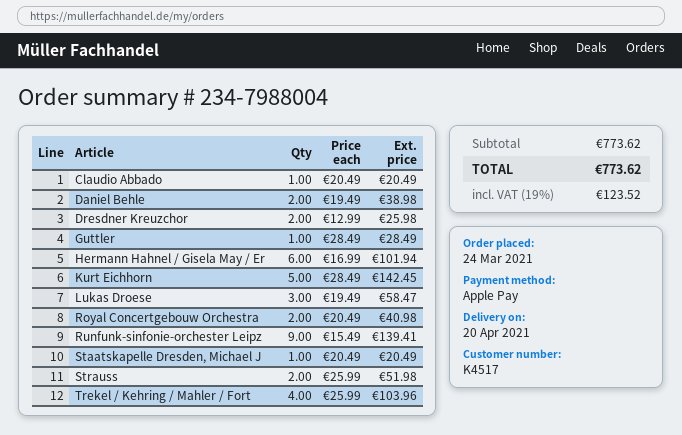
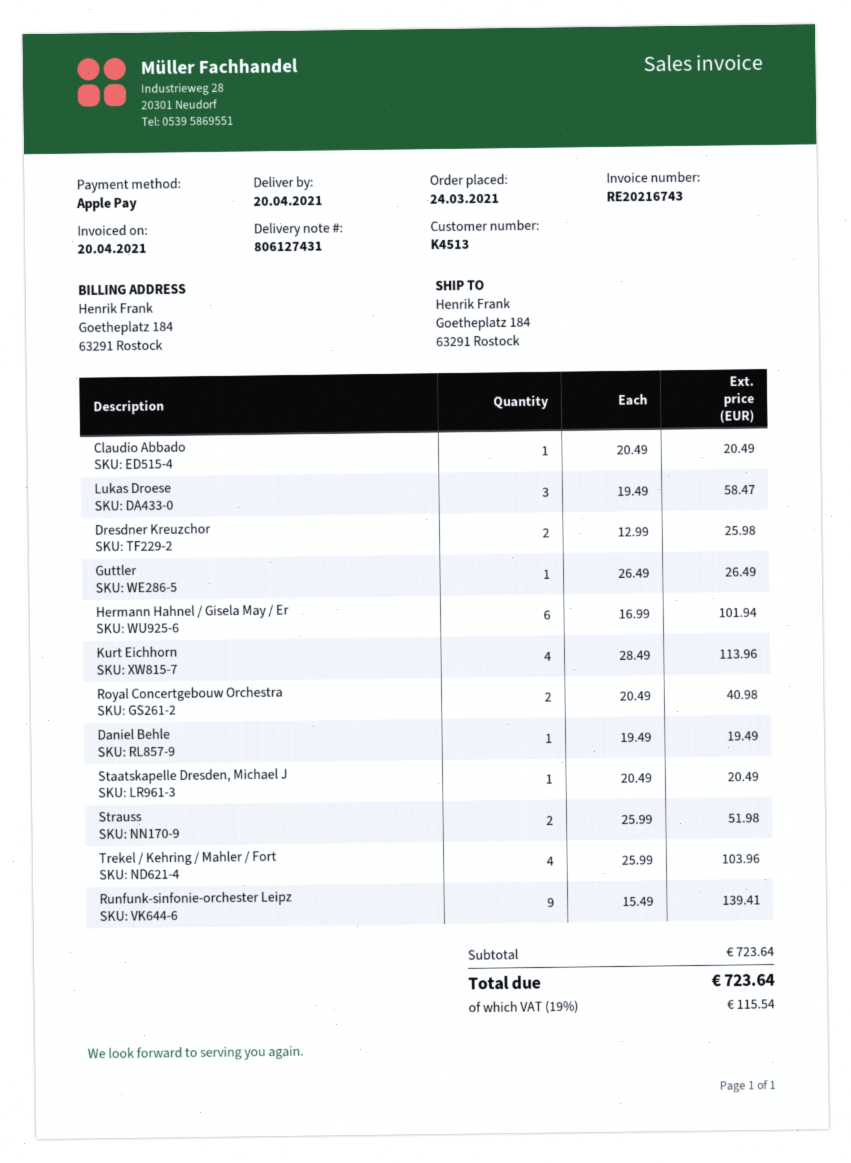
customer number: K4517 -> K4513
Daniel Behle: 2 x 19.49 = 38.98 -> 1 x 19.49 = 19.49
Guttler: 1 x 28.49 = 28.49 -> 1 x 26.49 = 26.49
Kurt Eichhorn: 5 x 28.49 = 142.45 -> 4 x 28.49 = 113.96
subtotal: 773.62 -> 723.64
tax: 19% = 123.52 -> 19% = 115.54
total: 773.62 -> 723.64

